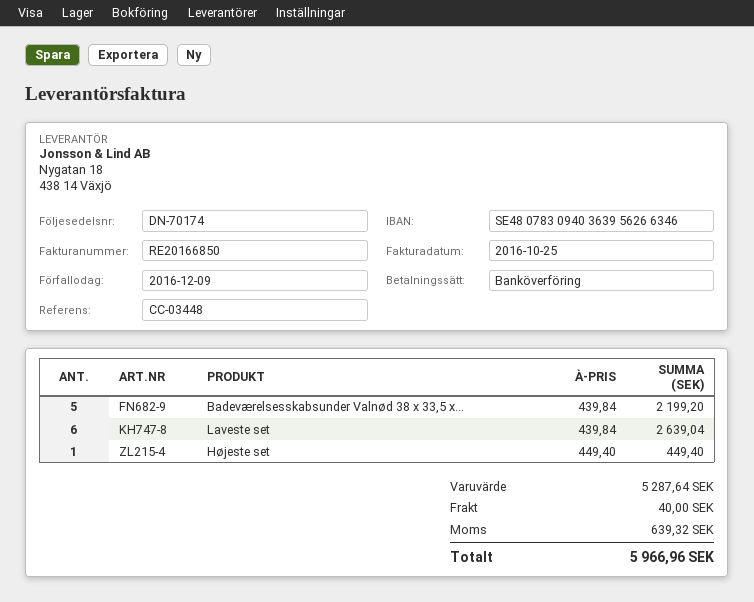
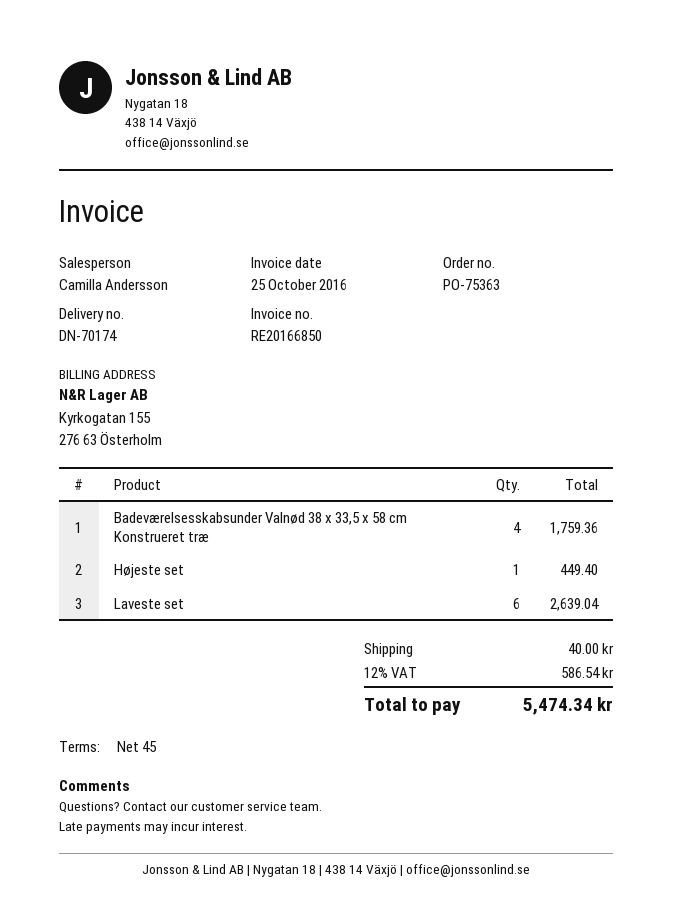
Badeværelsesskabsunder Valnød 38 x 33,5 x...: 5 for 2199.20 -> 4 for 1759.36
tax: 639.32 -> 586.54
total: 5966.96 -> 5474.34

